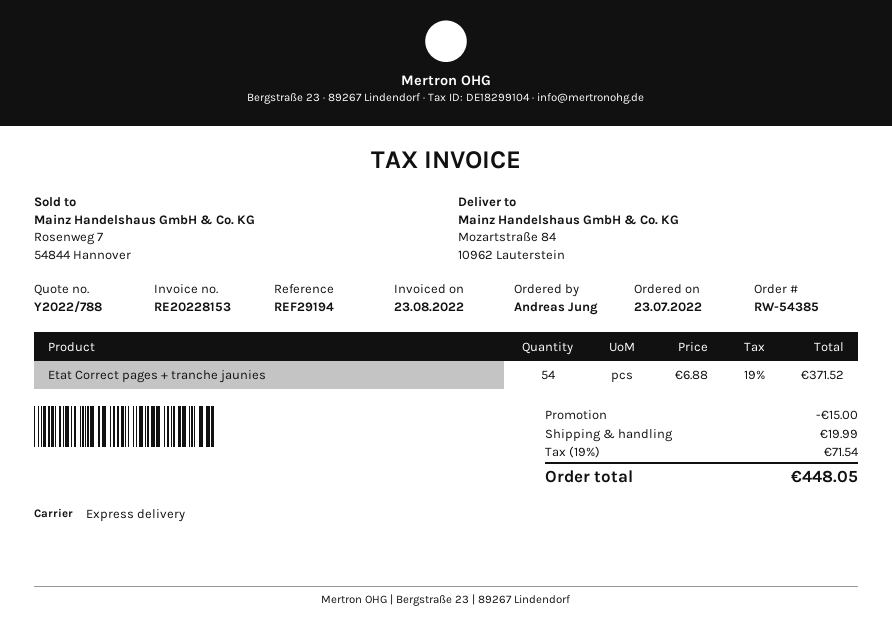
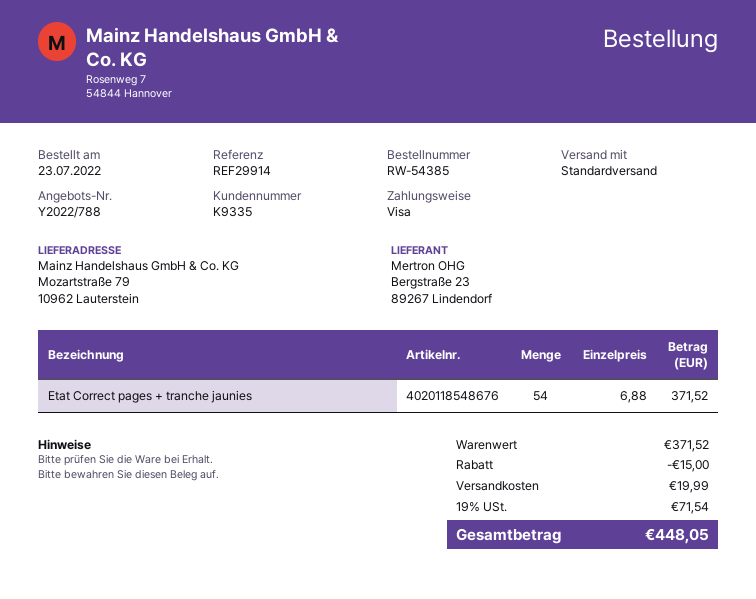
reference: REF29194 -> REF29914
shipping method: express -> standard
ship to: Mozartstraße 84, 10962 Lauterstein -> Mozartstraße 79, 10962 Lauterstein

